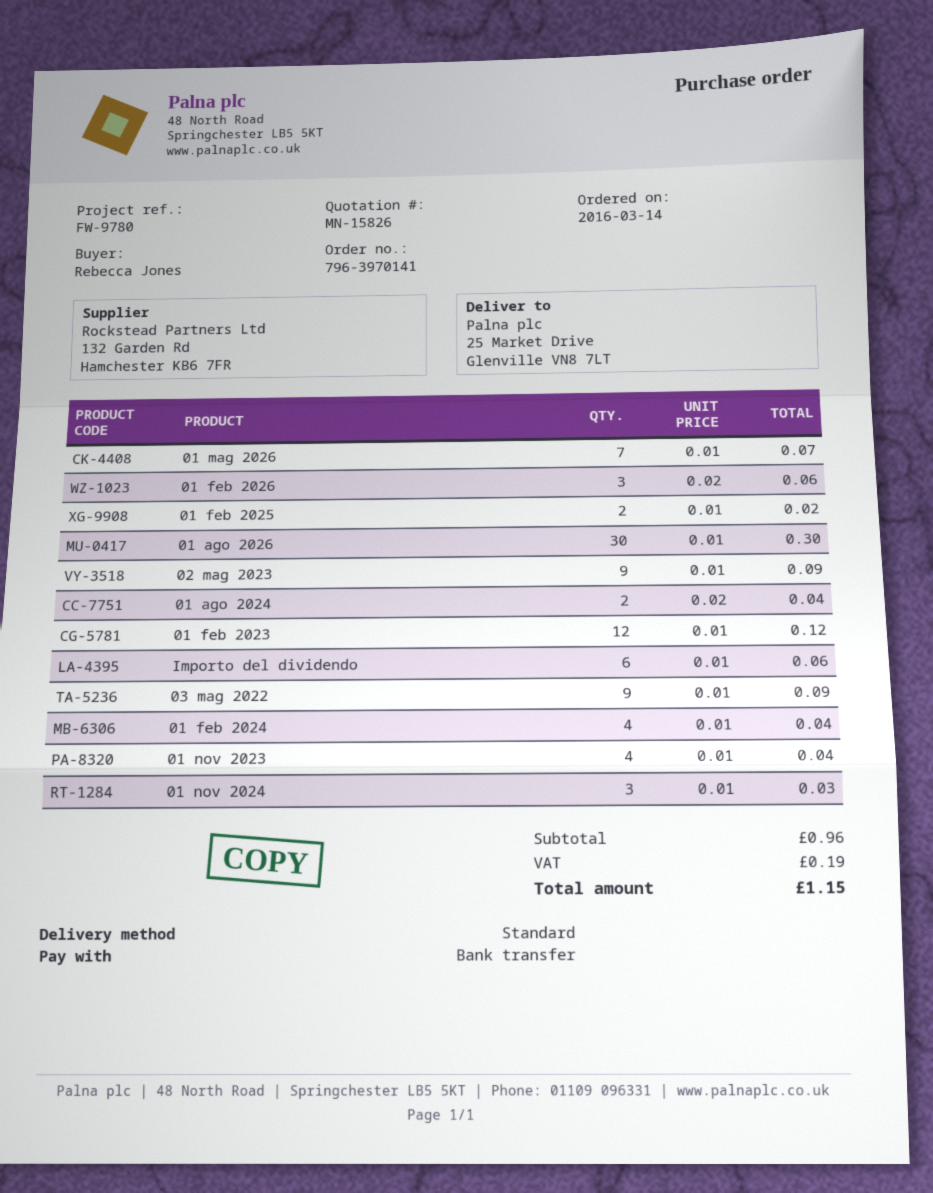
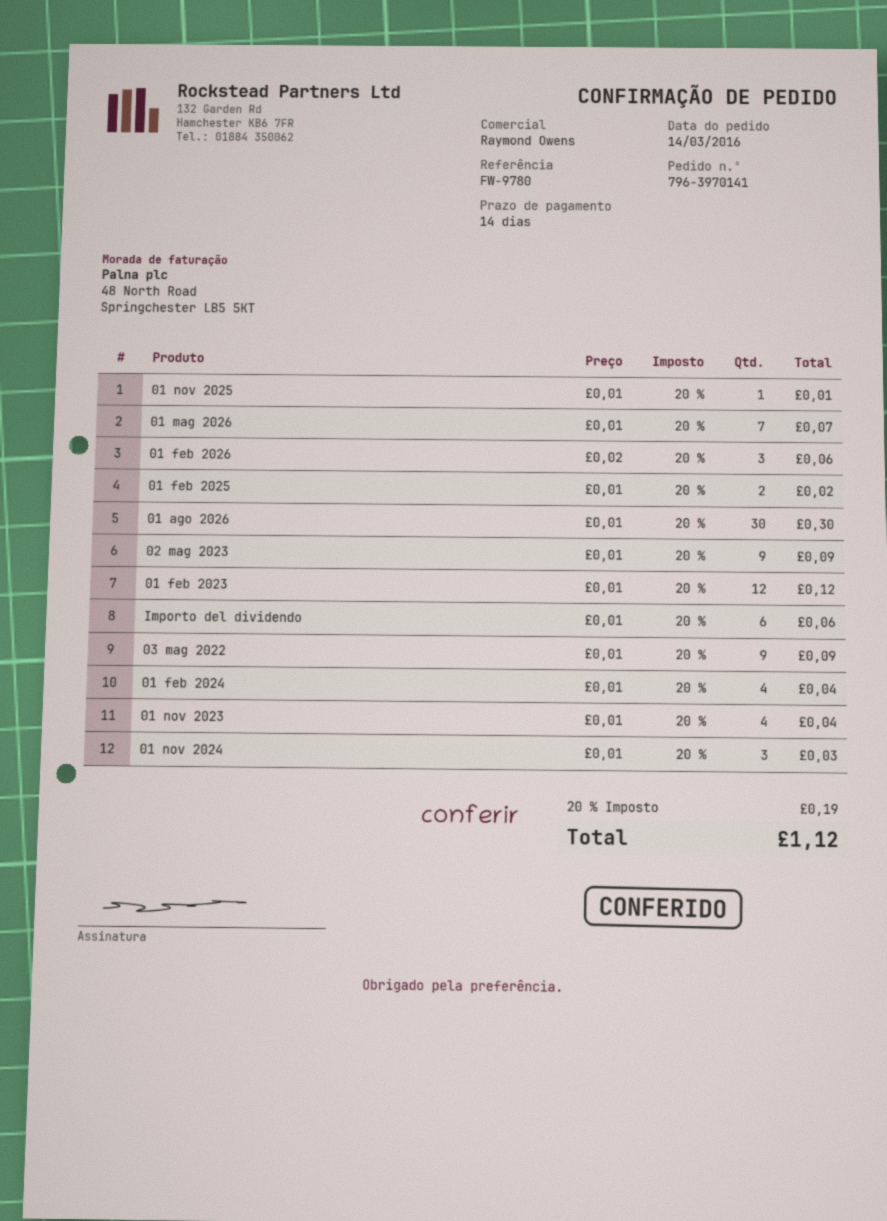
01 ago 2024: 2 x 0.02 = 0.04 -> none
01 nov 2025: none -> 1 x 0.01 = 0.01
total: 1.15 -> 1.12

